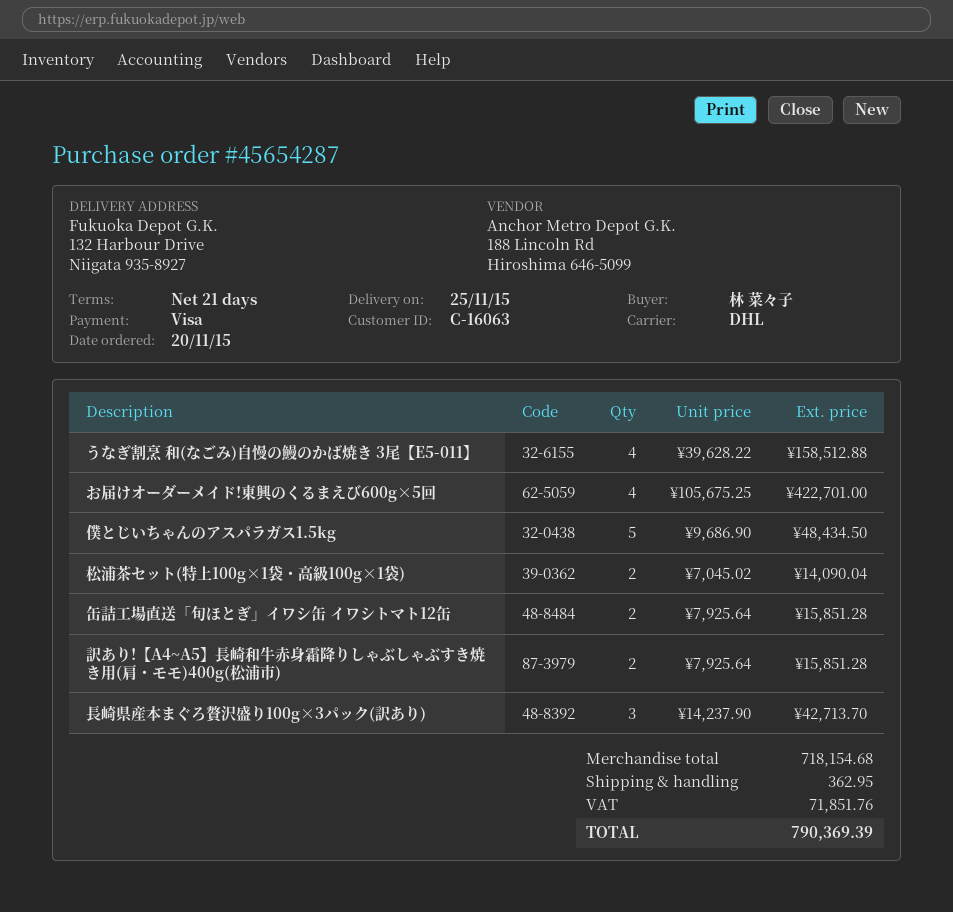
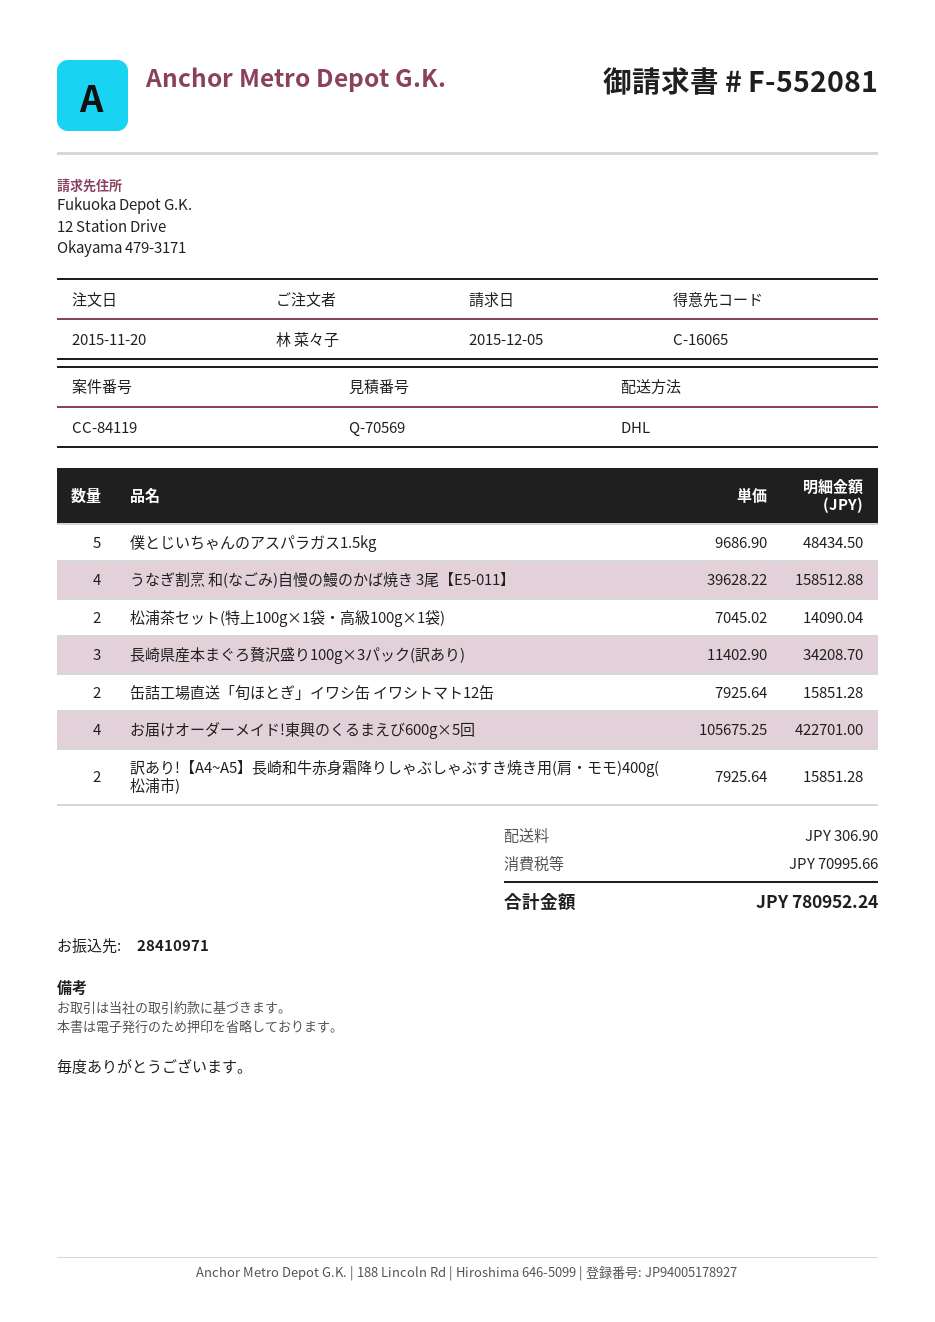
customer number: C-16063 -> C-16065
長崎県産本まぐろ贅沢盛り100g×3パック(訳あり): 3 x 14237.90 = 42713.70 -> 3 x 11402.90 = 34208.70
shipping: 362.95 -> 306.90
tax: 71851.76 -> 70995.66
total: 790369.39 -> 780952.24

